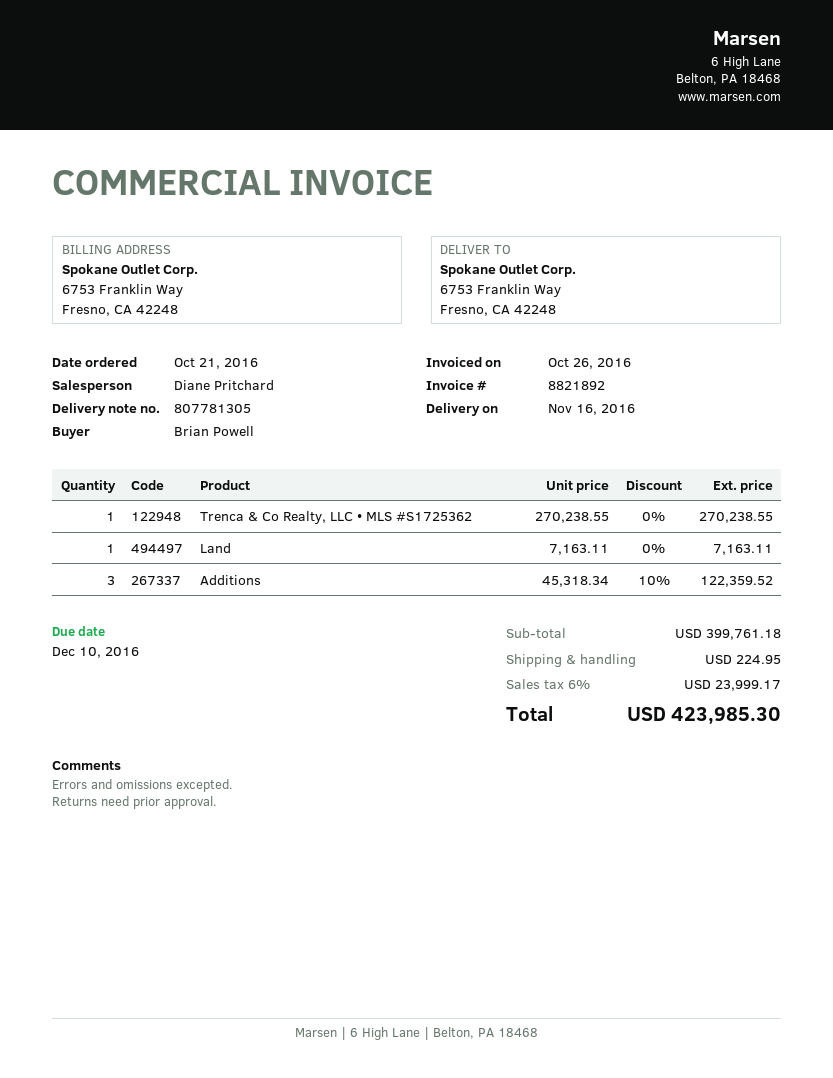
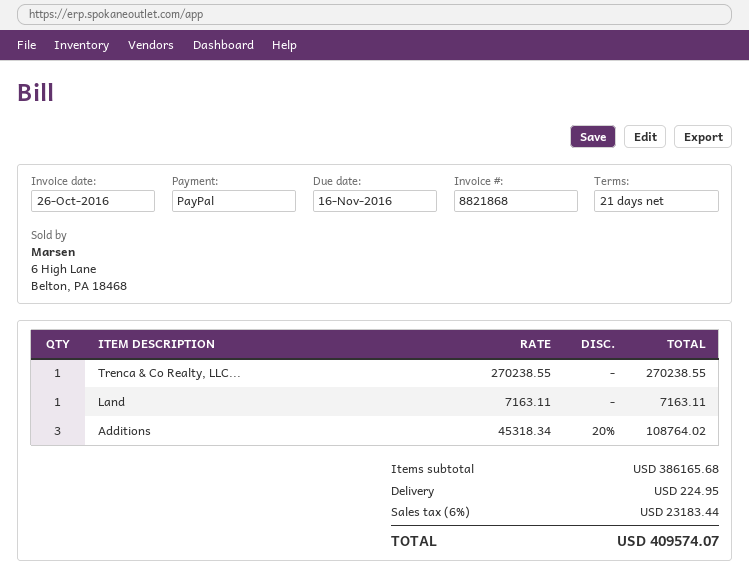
invoice number: 8821892 -> 8821868
due date: 2016-12-10 -> 2016-11-16
Additions: 3 x 45318.34 - 10% = 122359.52 -> 3 x 45318.34 - 20% = 108764.02
subtotal: 399761.18 -> 386165.68
tax: 6% = 23999.17 -> 6% = 23183.44
total: 423985.30 -> 409574.07

